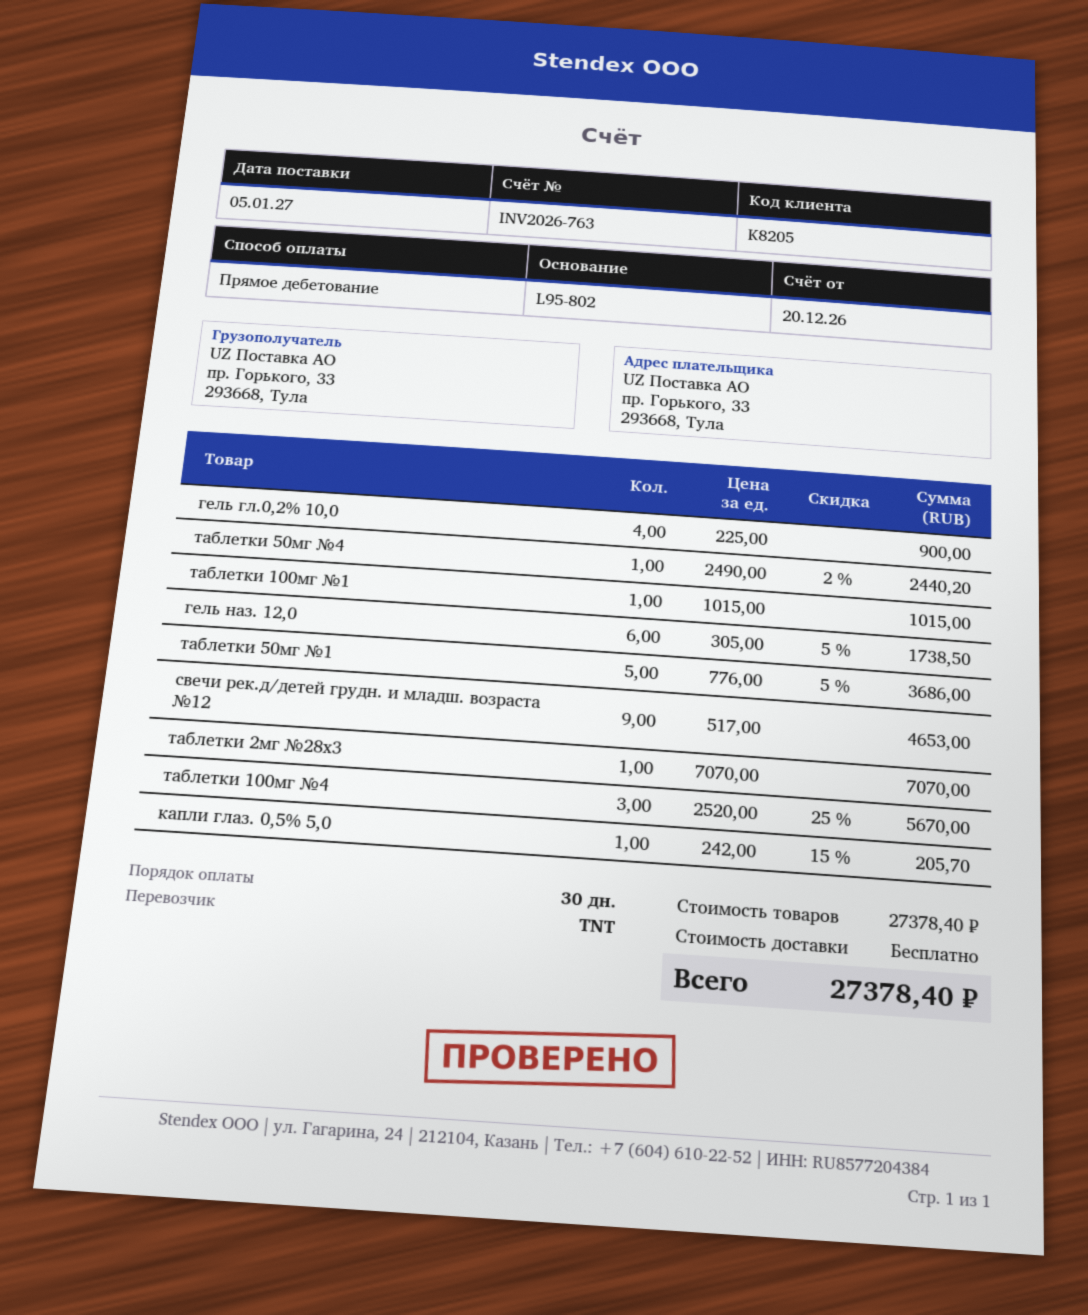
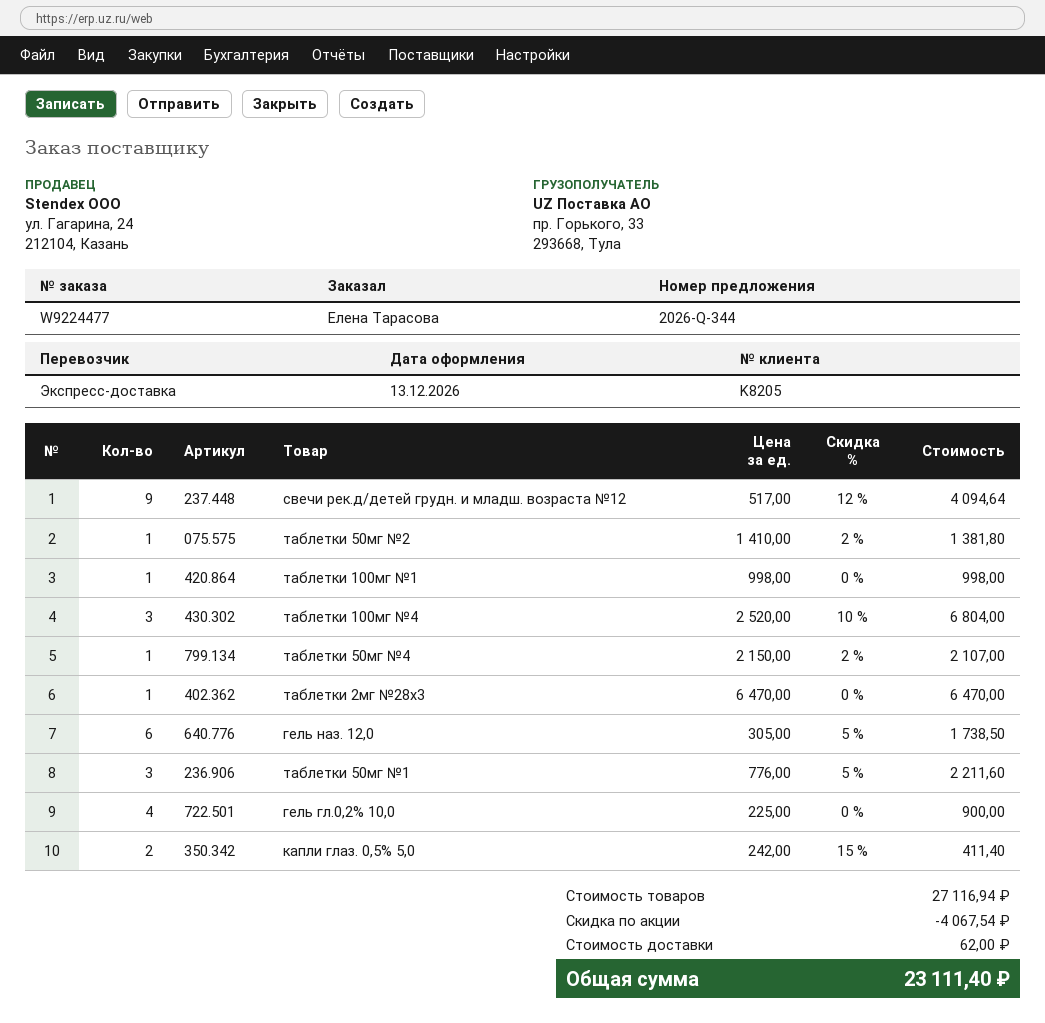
shipping method: TNT -> express
таблетки 50мг №4: 1 x 2490.00 - 2% = 2440.20 -> 1 x 2150.00 - 2% = 2107.00
таблетки 100мг №1: 1 x 1015.00 = 1015.00 -> 1 x 998.00 = 998.00
таблетки 50мг №1: 5 x 776.00 - 5% = 3686.00 -> 3 x 776.00 - 5% = 2211.60
свечи рек.д/детей грудн. и младш. возраста №12: 9 x 517.00 = 4653.00 -> 9 x 517.00 - 12% = 4094.64
таблетки 2мг №28x3: 1 x 7070.00 = 7070.00 -> 1 x 6470.00 = 6470.00
таблетки 100мг №4: 3 x 2520.00 - 25% = 5670.00 -> 3 x 2520.00 - 10% = 6804.00
капли глаз. 0,5% 5,0: 1 x 242.00 - 15% = 205.70 -> 2 x 242.00 - 15% = 411.40
таблетки 50мг №2: none -> 1 x 1410.00 - 2% = 1381.80
subtotal: 27378.40 -> 27116.94
discount: none -> 4067.54
shipping: 0.00 -> 62.00
total: 27378.40 -> 23111.40

